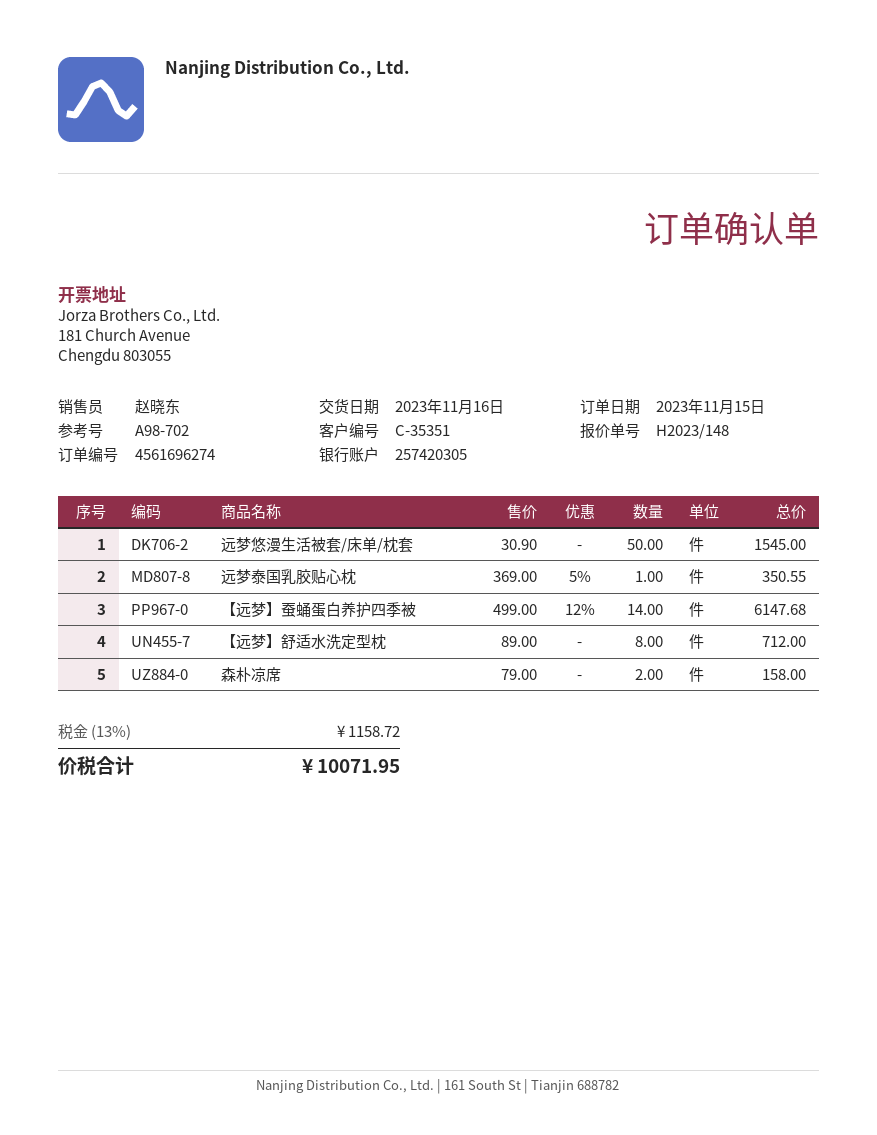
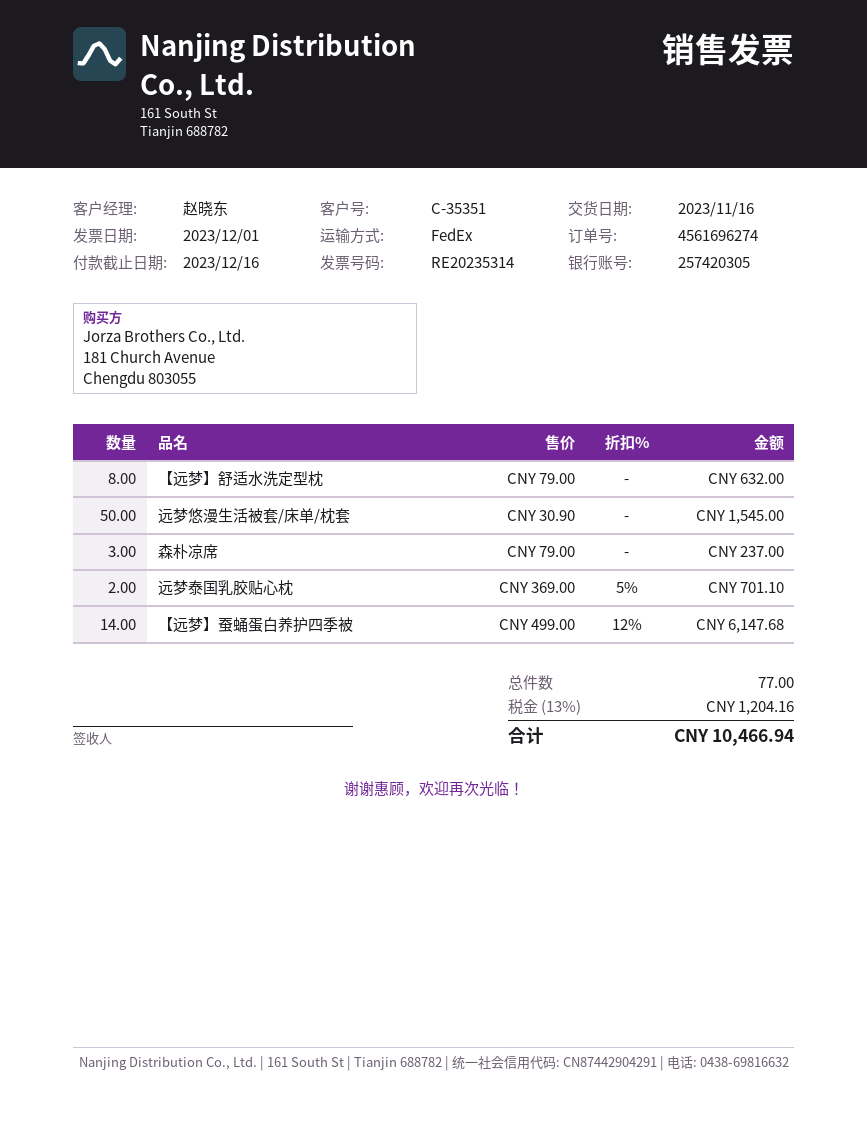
远梦泰国乳胶贴心枕: 1 x 369.00 - 5% = 350.55 -> 2 x 369.00 - 5% = 701.10
【远梦】舒适水洗定型枕: 8 x 89.00 = 712.00 -> 8 x 79.00 = 632.00
森朴凉席: 2 x 79.00 = 158.00 -> 3 x 79.00 = 237.00
tax: 13% = 1158.72 -> 13% = 1204.16
total: 10071.95 -> 10466.94

